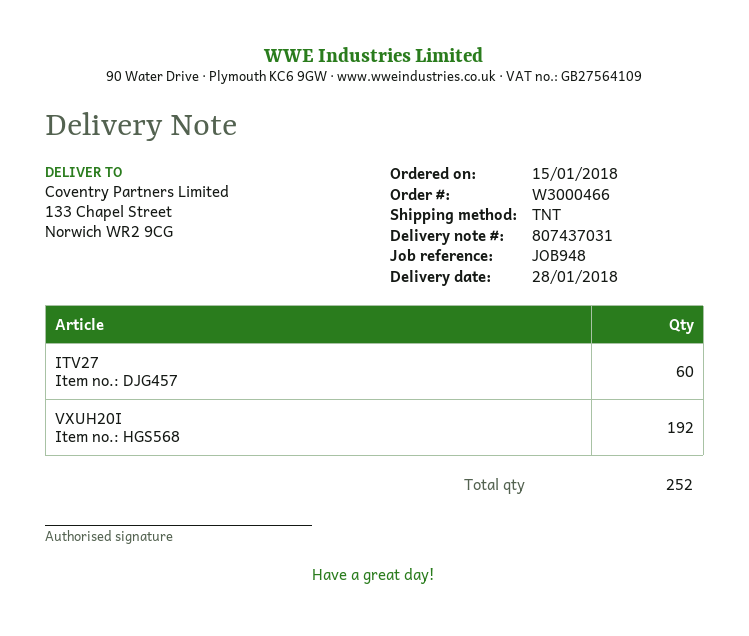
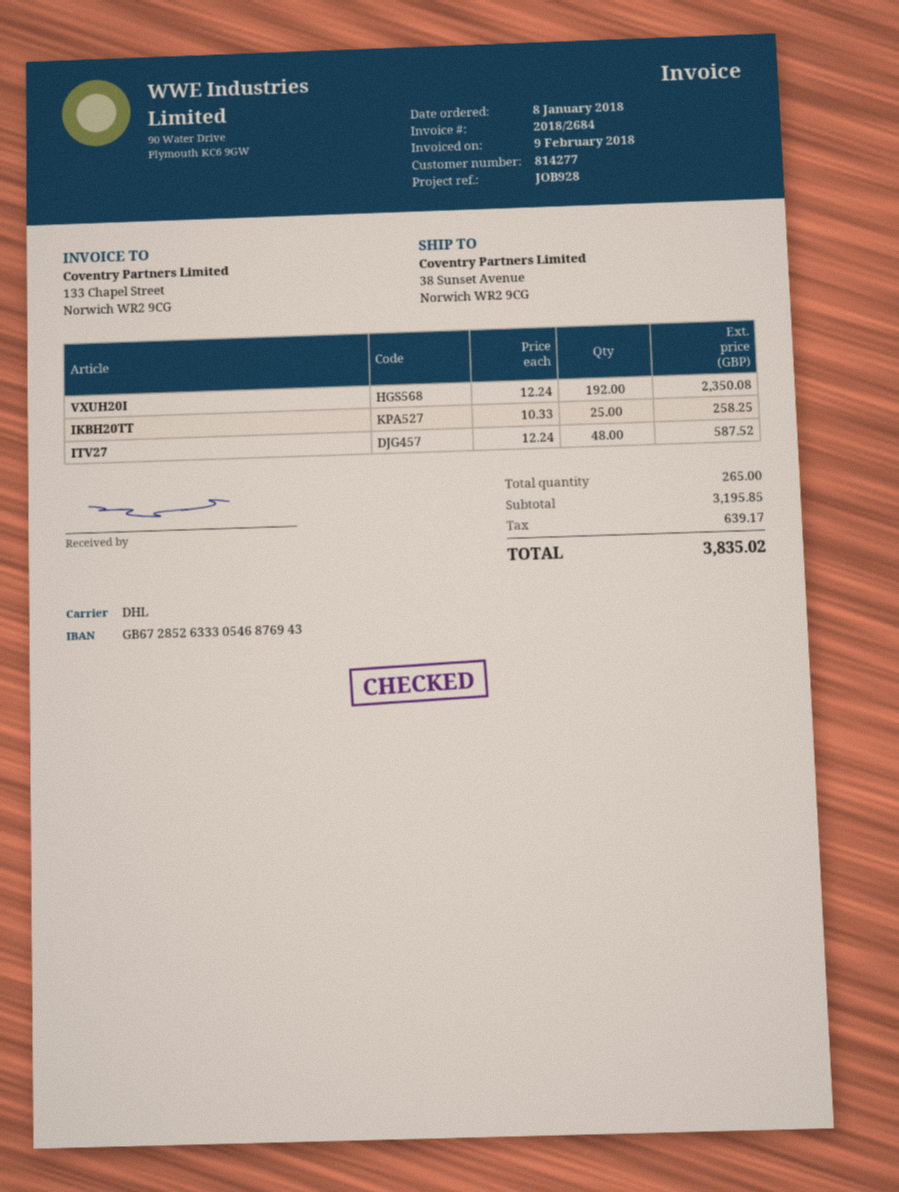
order date: 2018-01-15 -> 2018-01-08
reference: JOB948 -> JOB928
shipping method: TNT -> DHL
ship to: 133 Chapel Street, Norwich WR2 9CG -> 38 Sunset Avenue, Norwich WR2 9CG
ITV27: 60 -> 48
IKBH20TT: none -> 25
total quantity: 252 -> 265

